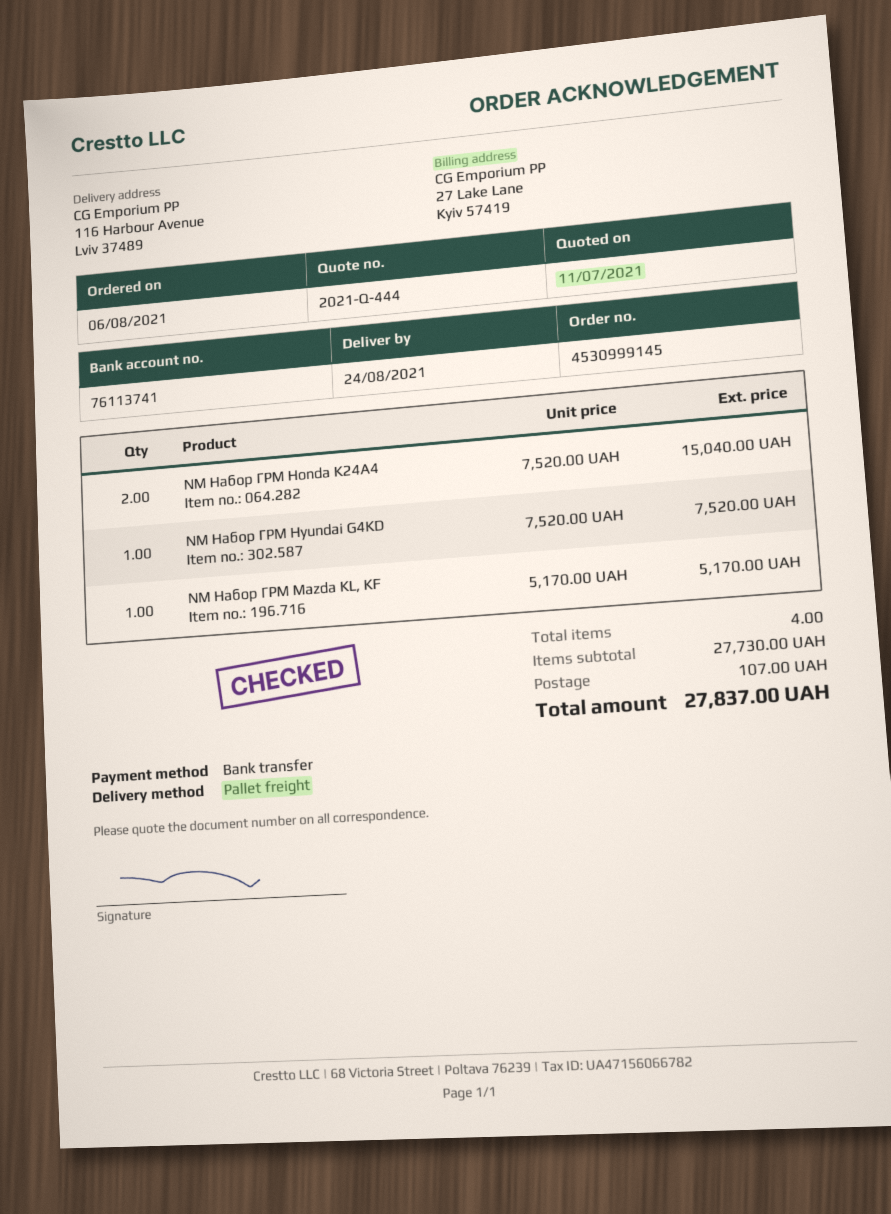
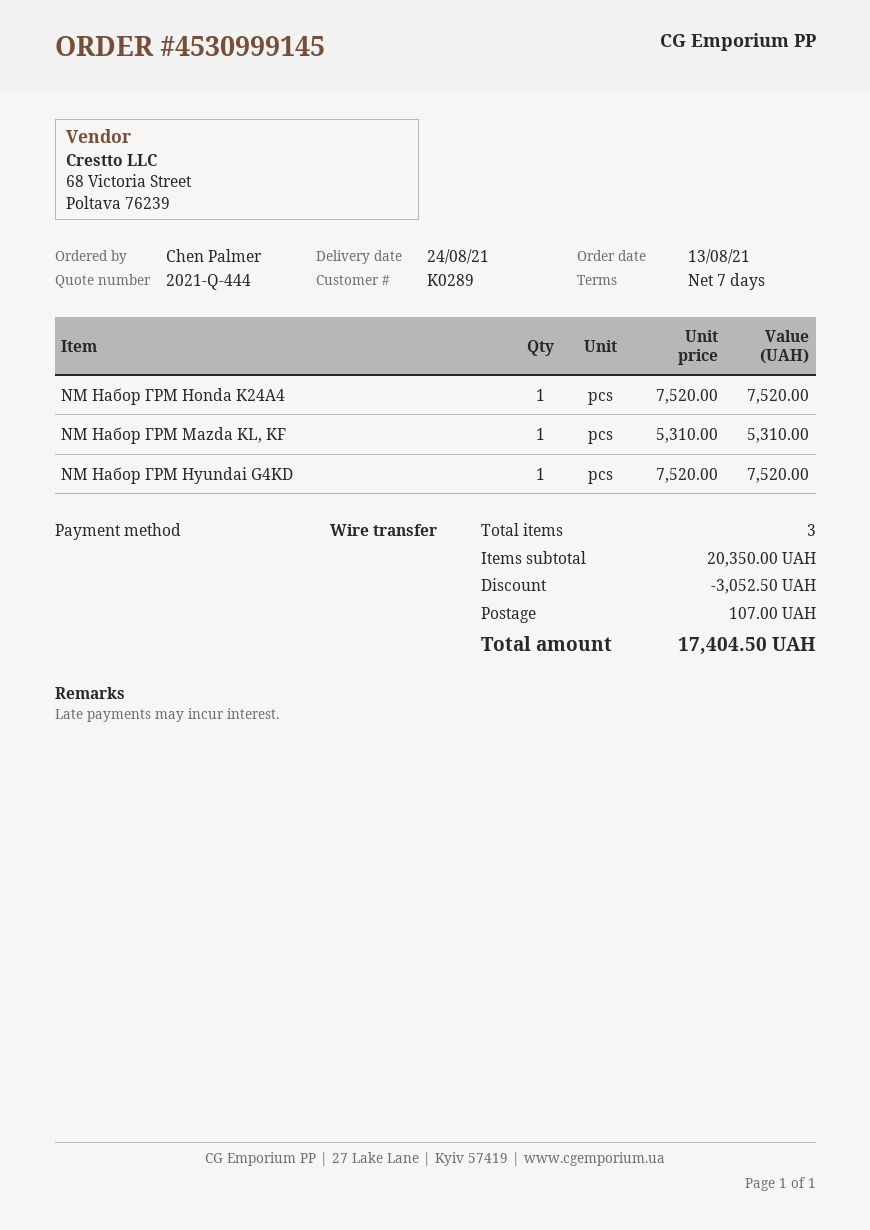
order date: 2021-08-06 -> 2021-08-13
NM Набор ГРМ Honda K24A4: 2 x 7520.00 = 15040.00 -> 1 x 7520.00 = 7520.00
NM Набор ГРМ Mazda KL, KF: 1 x 5170.00 = 5170.00 -> 1 x 5310.00 = 5310.00
total quantity: 4 -> 3
subtotal: 27730.00 -> 20350.00
discount: none -> 3052.50
total: 27837.00 -> 17404.50

